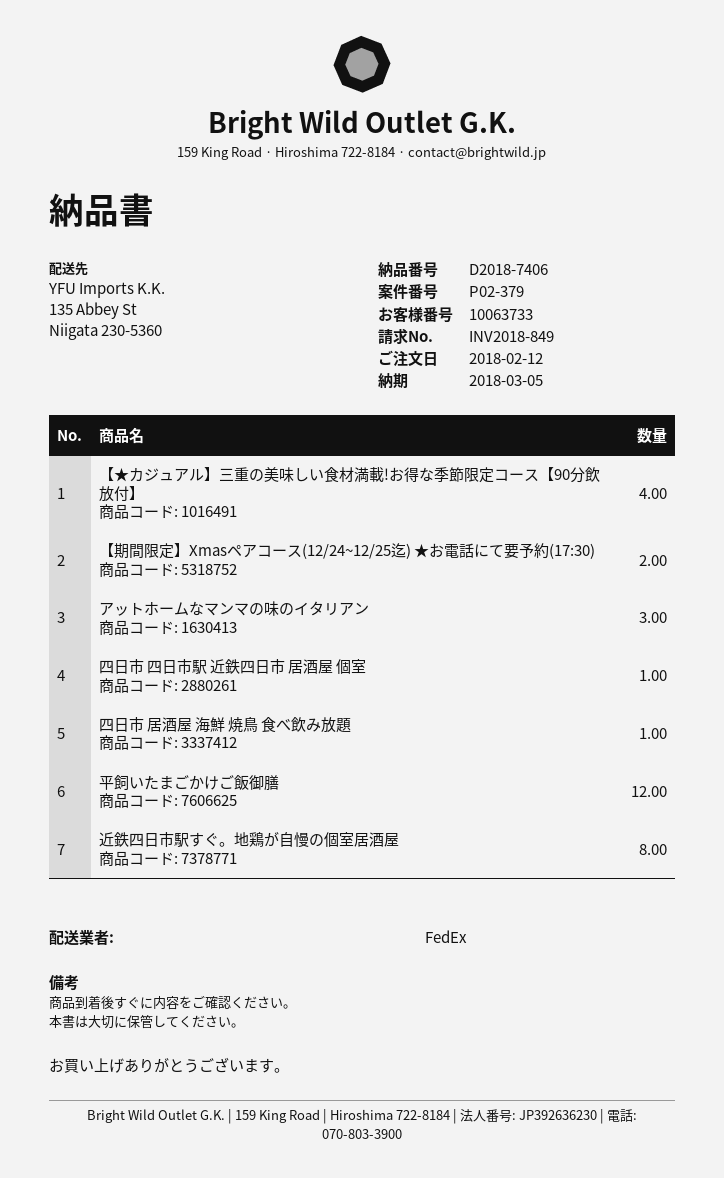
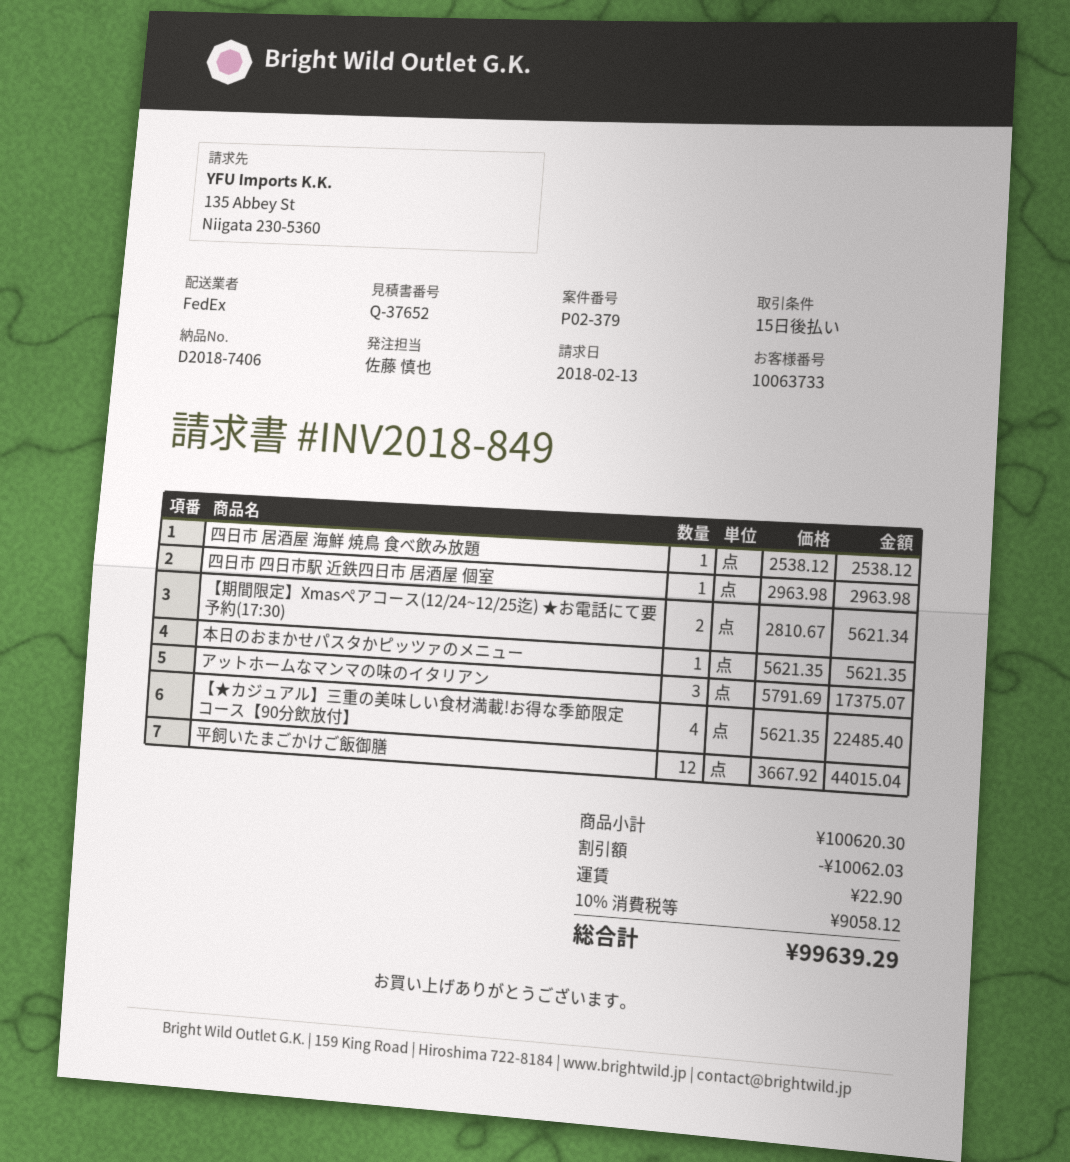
近鉄四日市駅すぐ。地鶏が自慢の個室居酒屋: 8 -> none
本日のおまかせパスタかピッツァのメニュー: none -> 1

